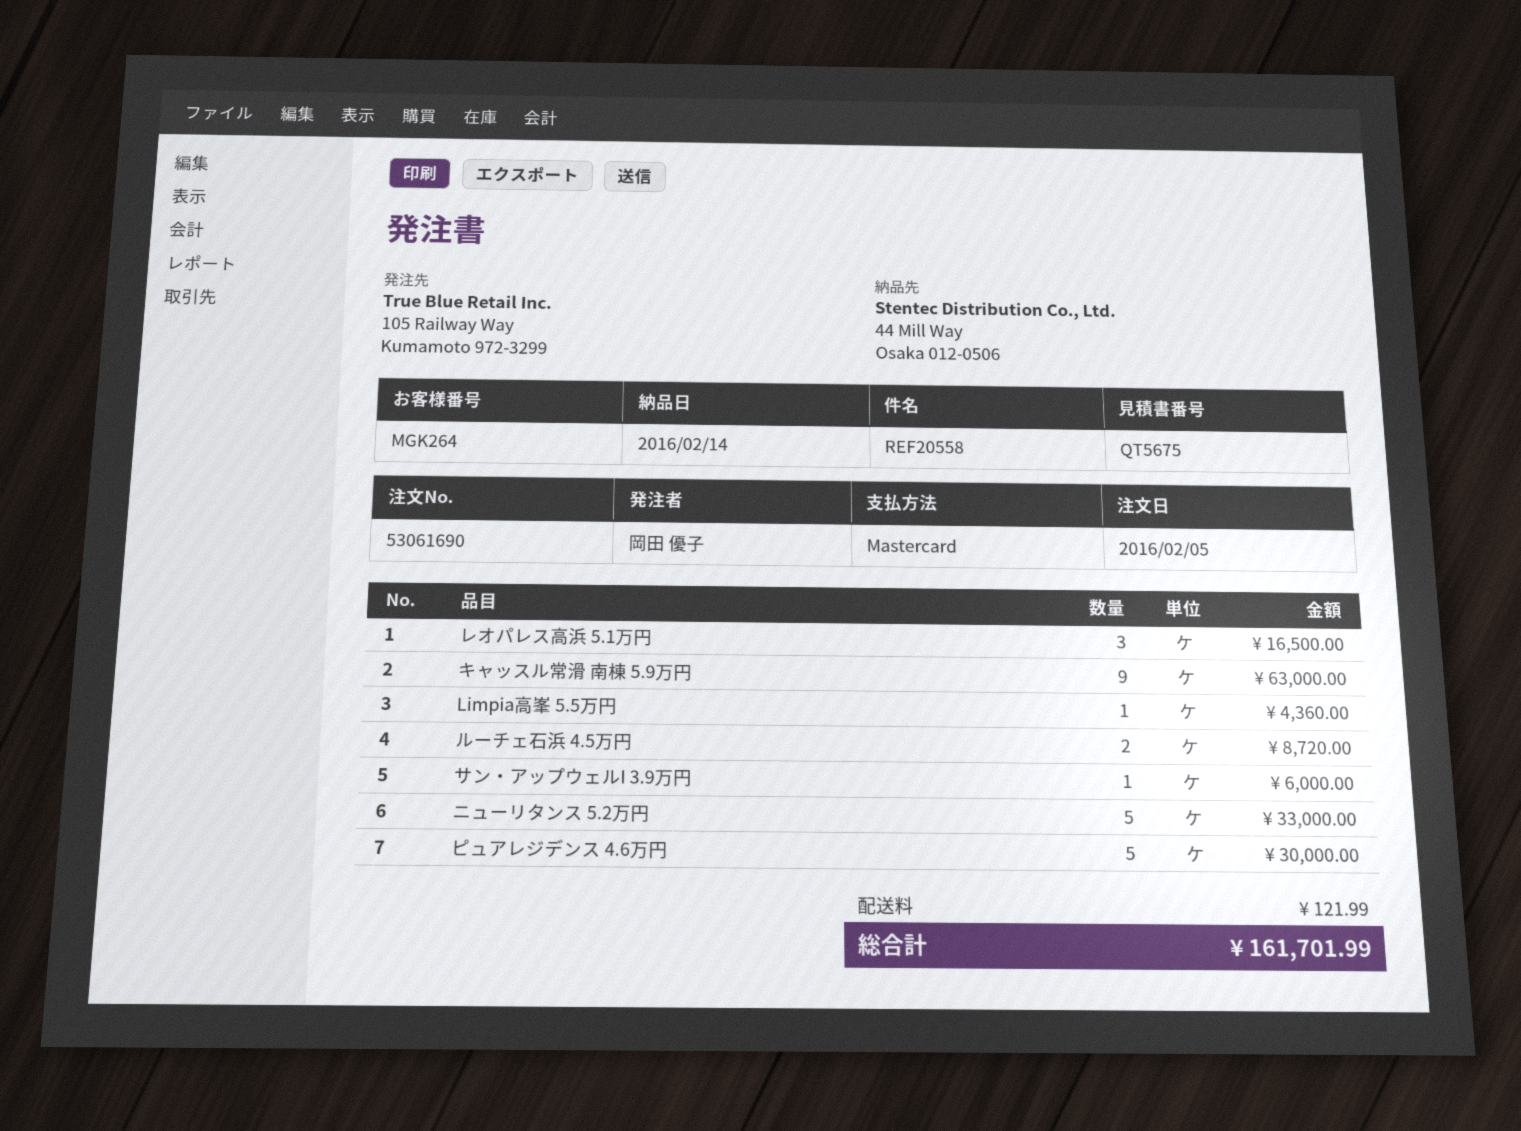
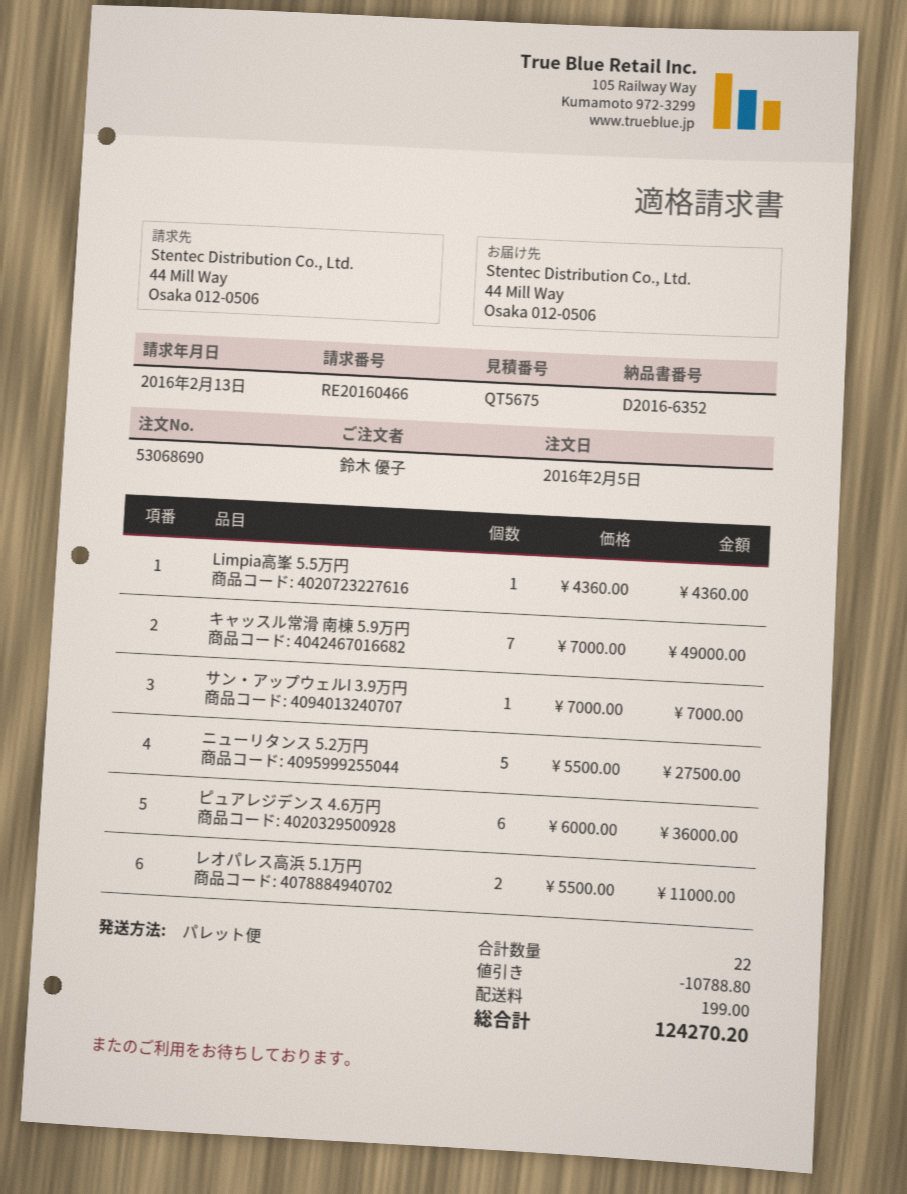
order number: 53061690 -> 53068690
ordered by: 岡田 優子 -> 鈴木 優子
レオパレス高浜 5.1万円: 3 for 16500.00 -> 2 for 11000.00
キャッスル常滑 南棟 5.9万円: 9 for 63000.00 -> 7 for 49000.00
ルーチェ石浜 4.5万円: 2 for 8720.00 -> none
サン・アップウェルI 3.9万円: 1 for 6000.00 -> 1 for 7000.00
ニューリタンス 5.2万円: 5 for 33000.00 -> 5 for 27500.00
ピュアレジデンス 4.6万円: 5 for 30000.00 -> 6 for 36000.00
discount: none -> 10788.80
shipping: 121.99 -> 199.00
total: 161701.99 -> 124270.20

